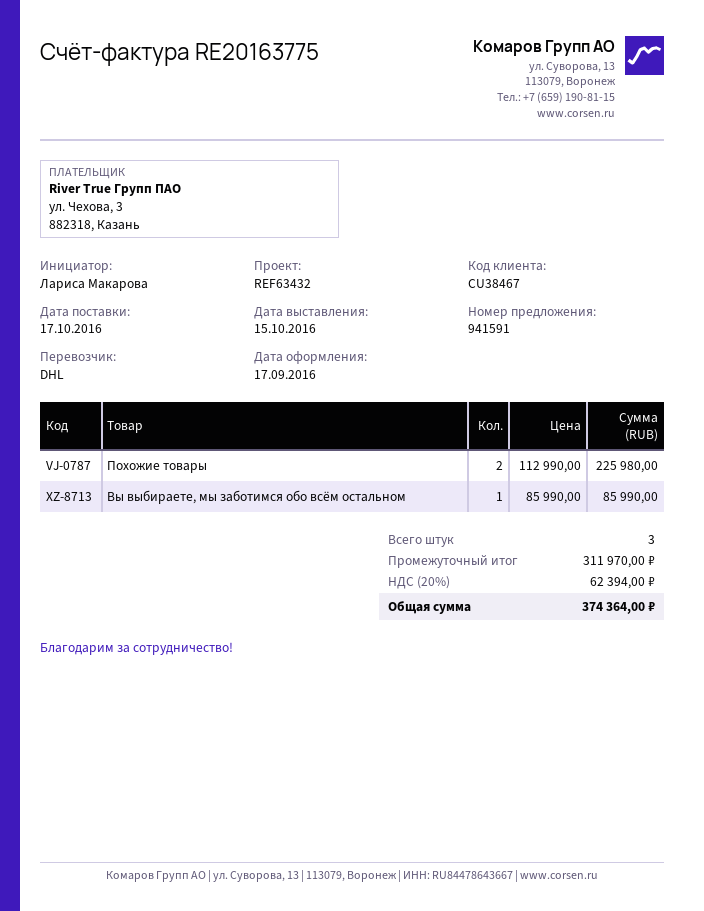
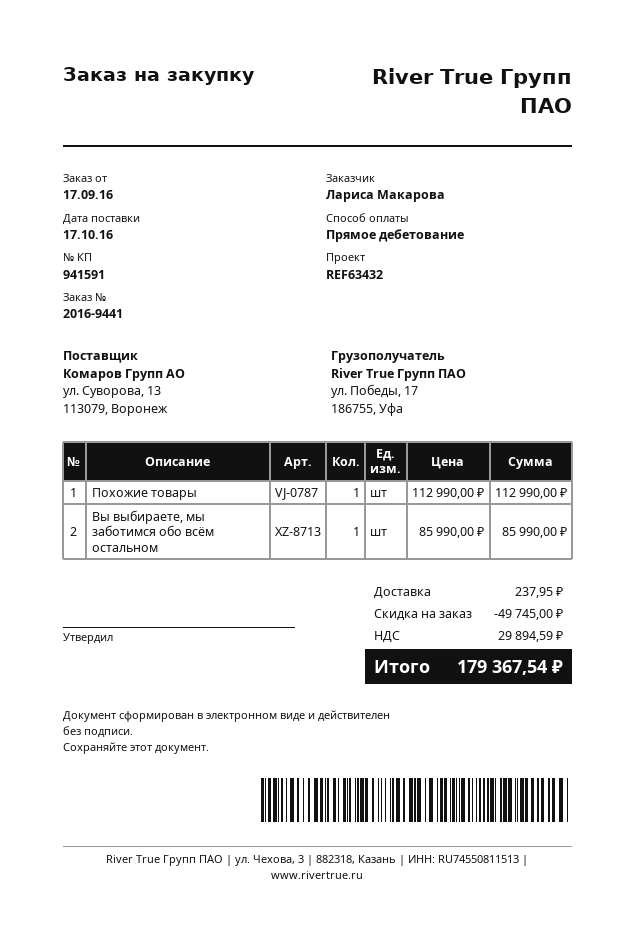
Похожие товары: 2 x 112990.00 = 225980.00 -> 1 x 112990.00 = 112990.00
discount: none -> 49745.00
shipping: none -> 237.95
tax: 62394.00 -> 29894.59
total: 374364.00 -> 179367.54

